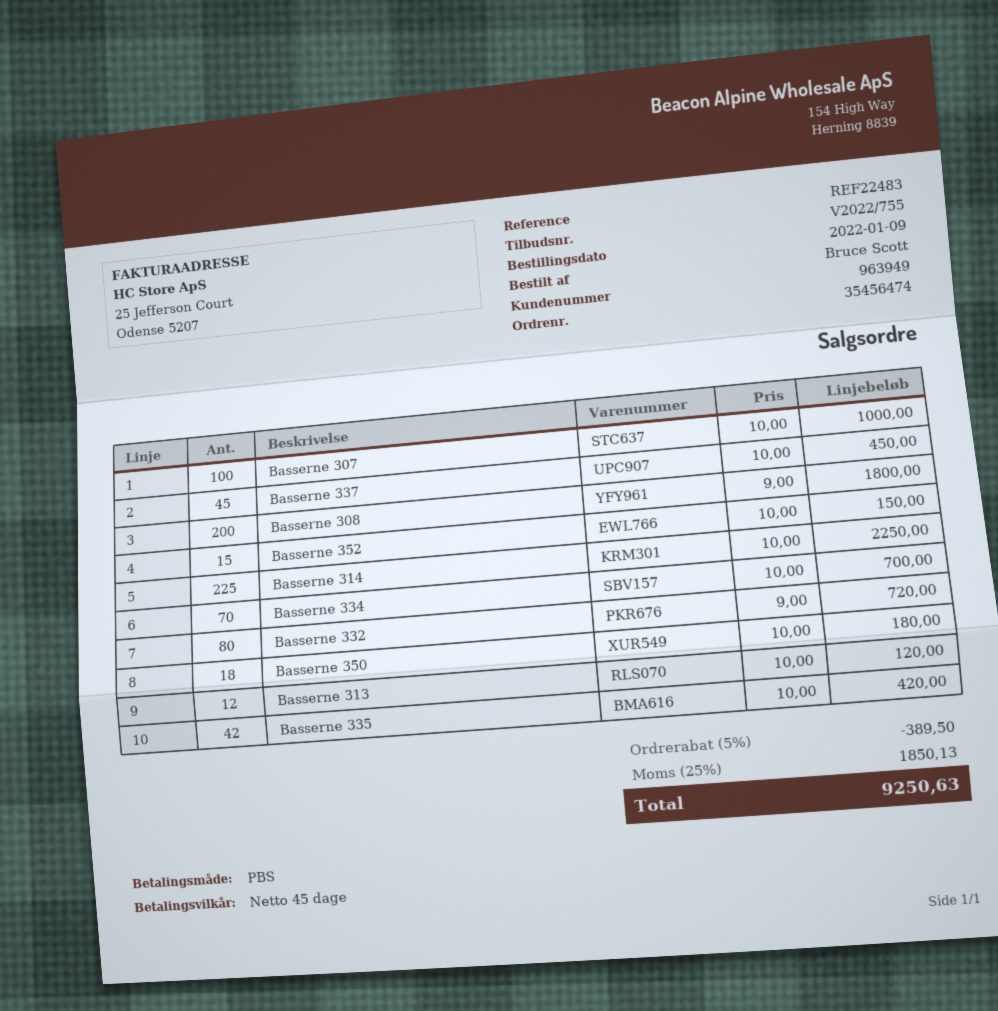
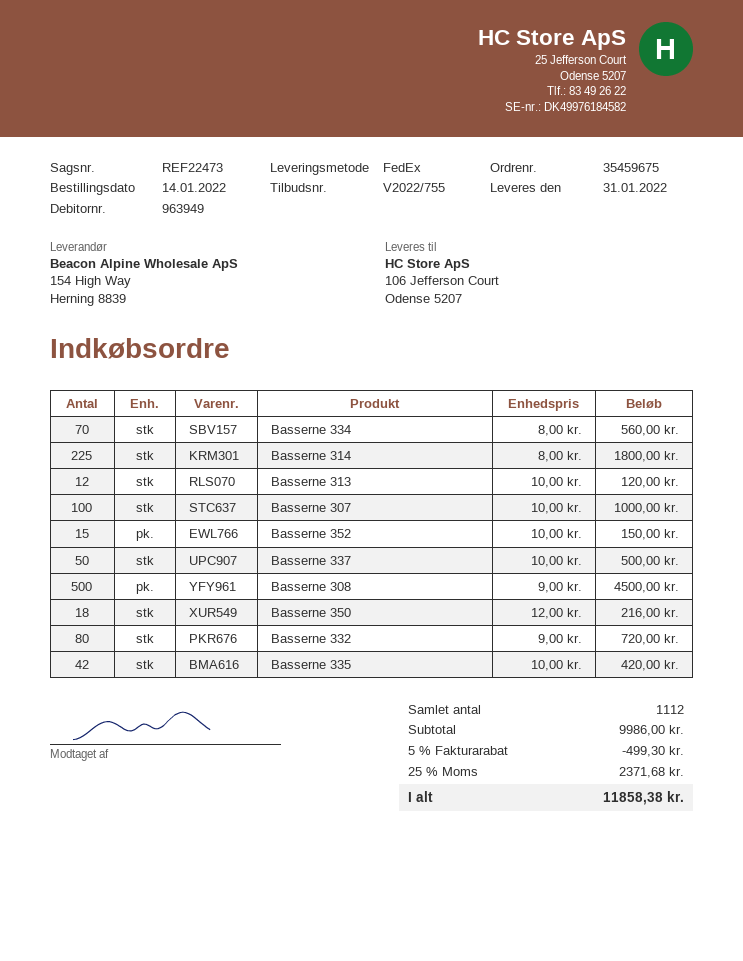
order number: 35456474 -> 35459675
order date: 2022-01-09 -> 2022-01-14
reference: REF22483 -> REF22473
Basserne 337: 45 x 10.00 = 450.00 -> 50 x 10.00 = 500.00
Basserne 308: 200 x 9.00 = 1800.00 -> 500 x 9.00 = 4500.00
Basserne 314: 225 x 10.00 = 2250.00 -> 225 x 8.00 = 1800.00
Basserne 334: 70 x 10.00 = 700.00 -> 70 x 8.00 = 560.00
Basserne 350: 18 x 10.00 = 180.00 -> 18 x 12.00 = 216.00
discount: 5% = 389.50 -> 5% = 499.30
tax: 25% = 1850.13 -> 25% = 2371.68
total: 9250.63 -> 11858.38

